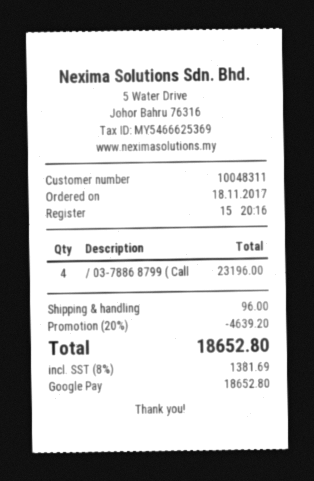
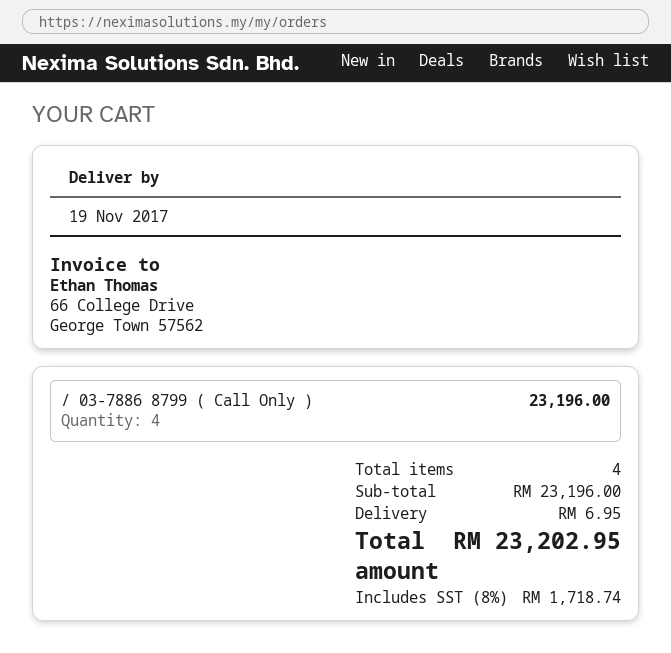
discount: 20% = 4639.20 -> none
shipping: 96.00 -> 6.95
tax: 8% = 1381.69 -> 8% = 1718.74
total: 18652.80 -> 23202.95

